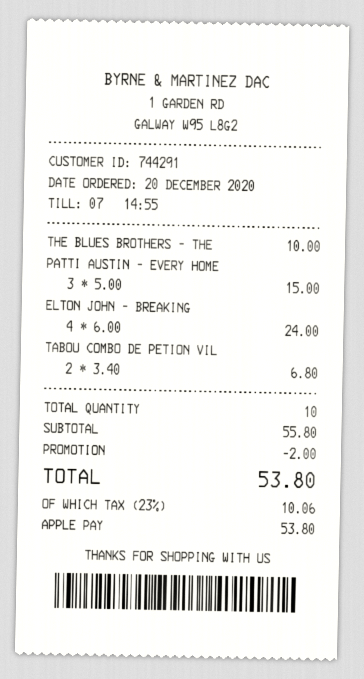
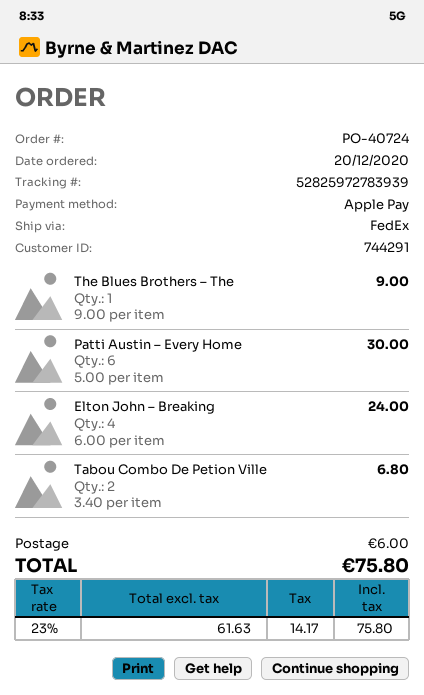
THE BLUES BROTHERS – THE: 1 x 10.00 = 10.00 -> 1 x 9.00 = 9.00
PATTI AUSTIN – EVERY HOME: 3 x 5.00 = 15.00 -> 6 x 5.00 = 30.00
discount: 2.00 -> none
shipping: none -> 6.00
tax: 23% = 10.06 -> 23% = 14.17
total: 53.80 -> 75.80

